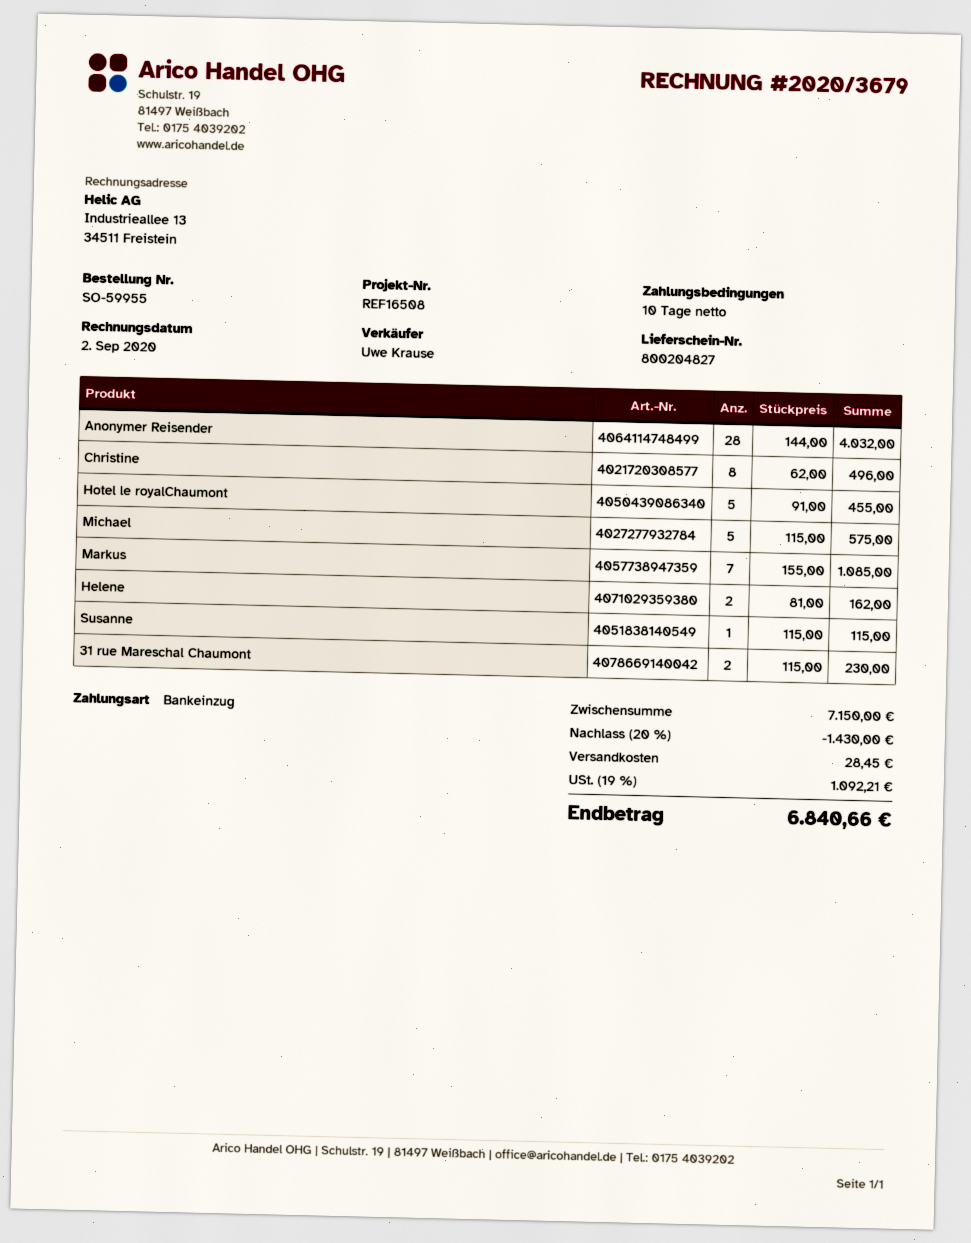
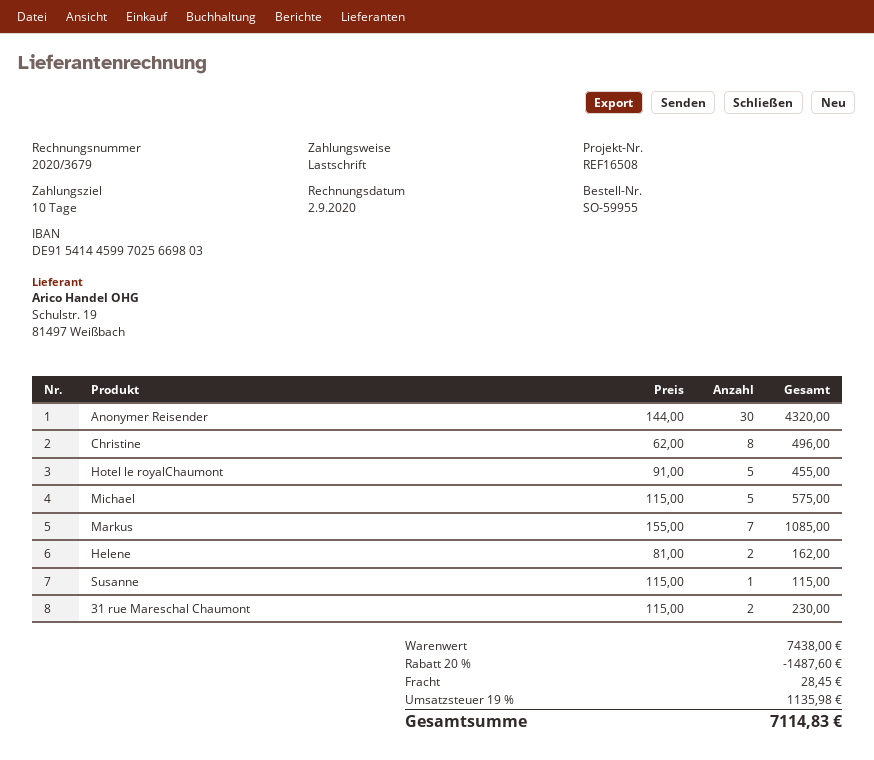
Anonymer Reisender: 28 x 144.00 = 4032.00 -> 30 x 144.00 = 4320.00
subtotal: 7150.00 -> 7438.00
discount: 20% = 1430.00 -> 20% = 1487.60
tax: 19% = 1092.21 -> 19% = 1135.98
total: 6840.66 -> 7114.83

